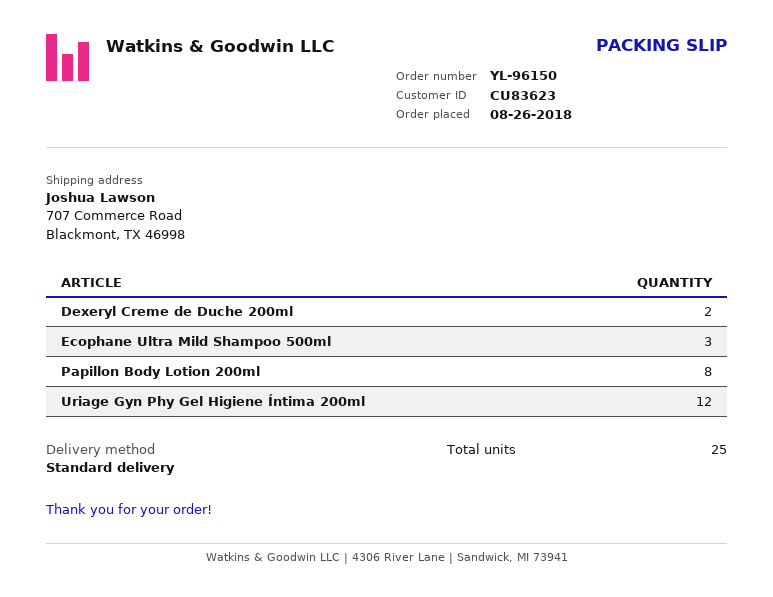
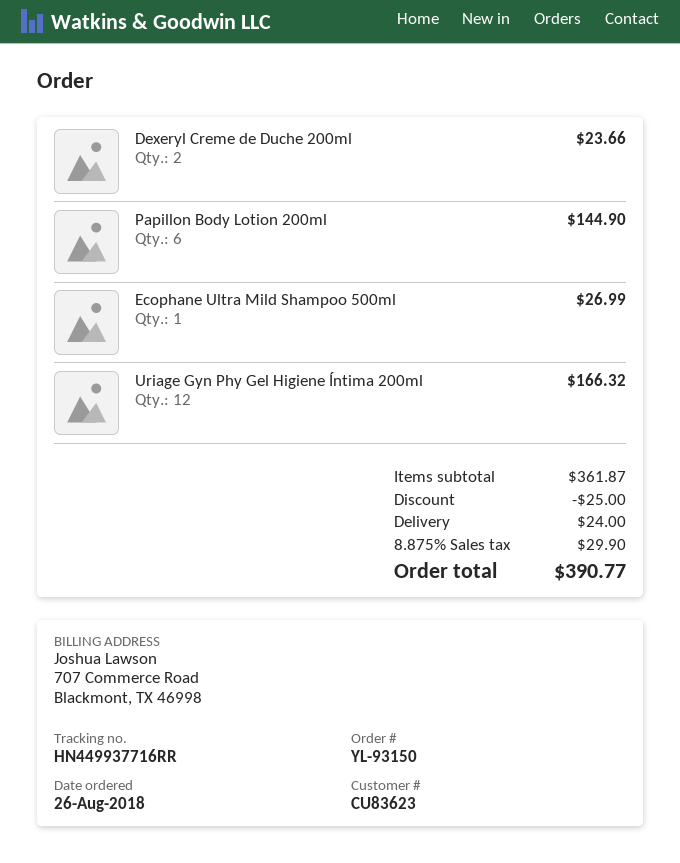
order number: YL-96150 -> YL-93150
Ecophane Ultra Mild Shampoo 500ml: 3 -> 1
Papillon Body Lotion 200ml: 8 -> 6

